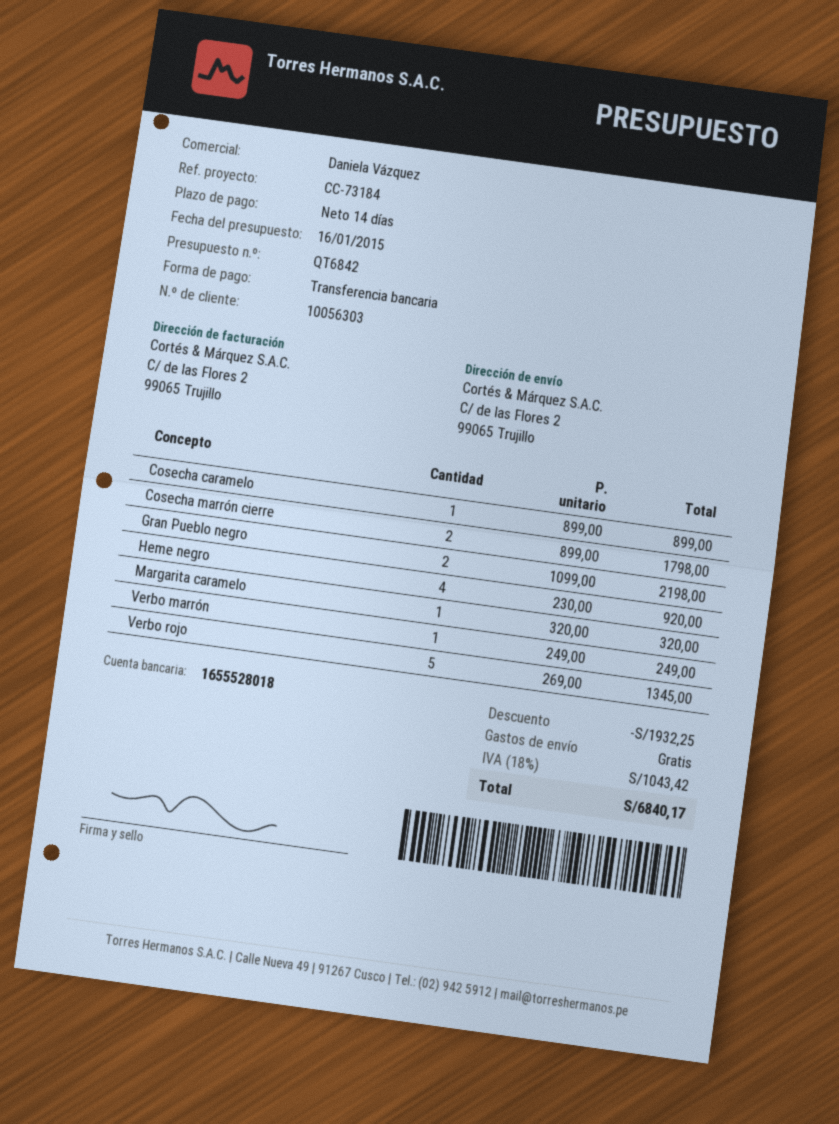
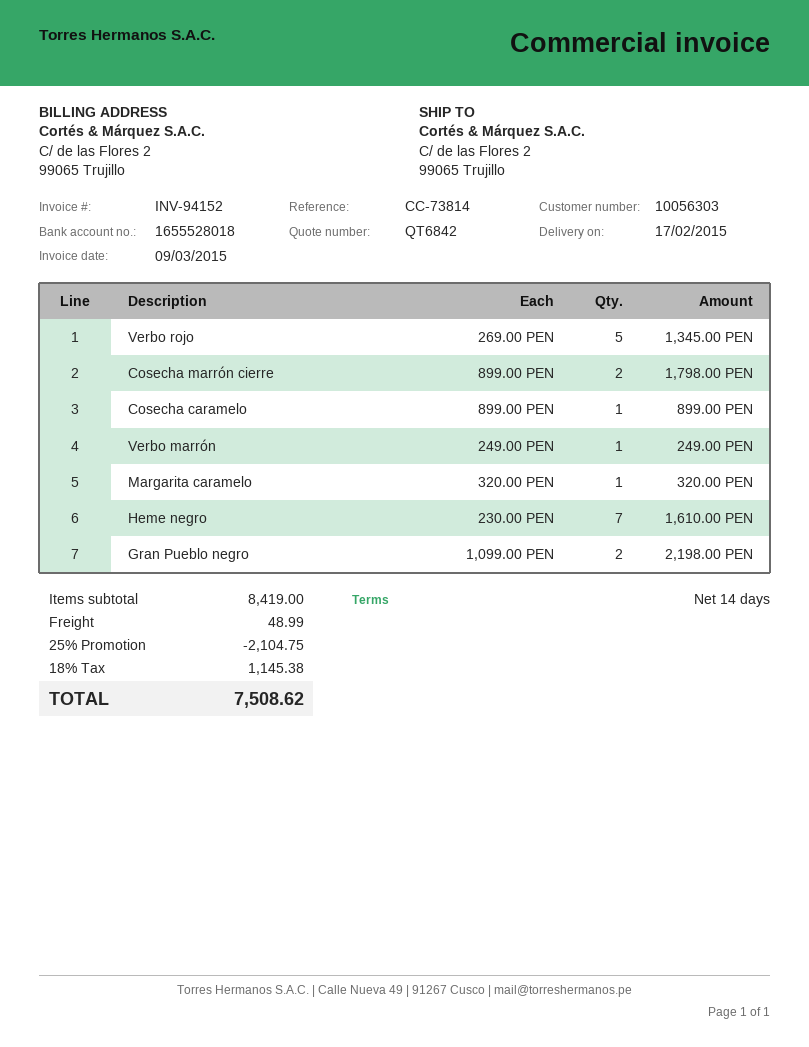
reference: CC-73184 -> CC-73814
Heme negro: 4 x 230.00 = 920.00 -> 7 x 230.00 = 1610.00
discount: 1932.25 -> 2104.75
shipping: 0.00 -> 48.99
tax: 18% = 1043.42 -> 18% = 1145.38
total: 6840.17 -> 7508.62

